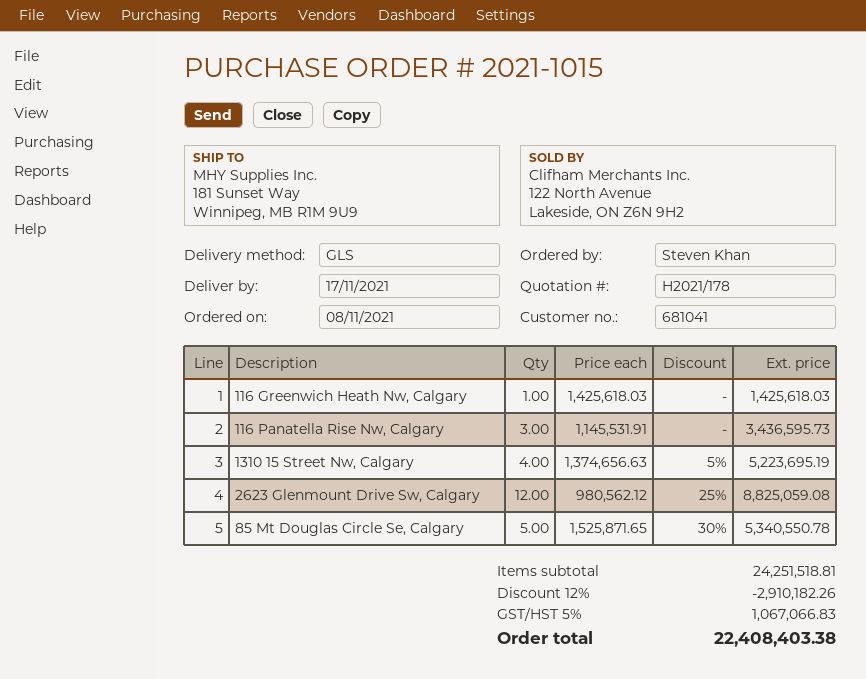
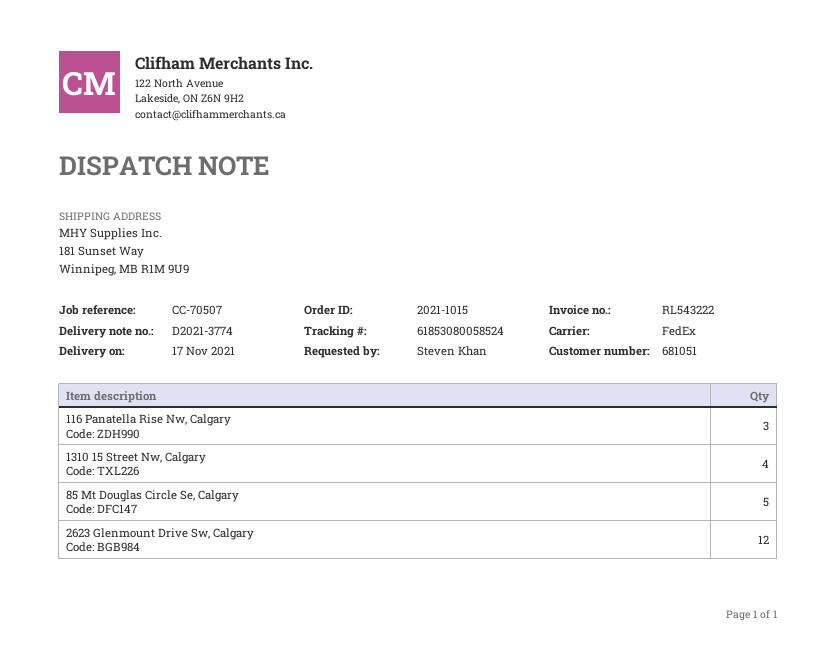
customer number: 681041 -> 681051
shipping method: GLS -> FedEx
116 Greenwich Heath Nw, Calgary: 1 -> none

